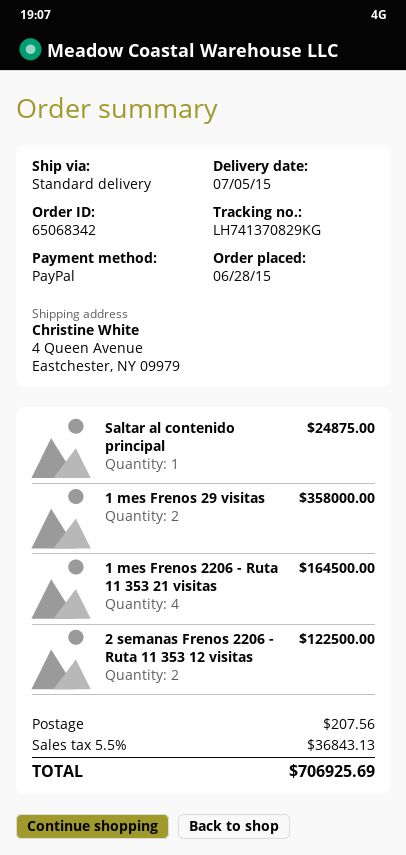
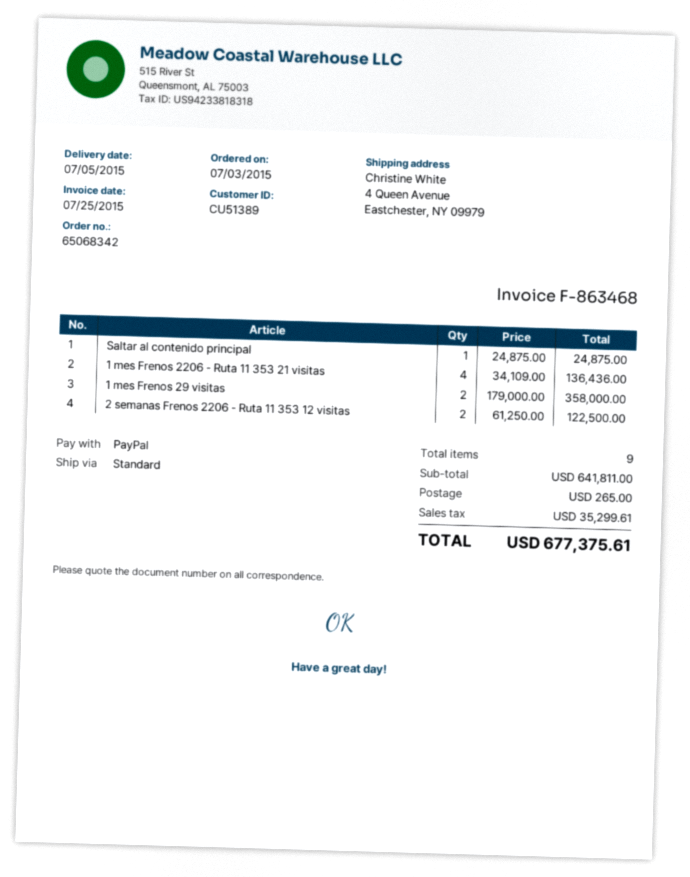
order date: 2015-06-28 -> 2015-07-03
1 mes Frenos 2206 - Ruta 11 353 21 visitas: 4 for 164500.00 -> 4 for 136436.00
shipping: 207.56 -> 265.00
tax: 36843.13 -> 35299.61
total: 706925.69 -> 677375.61

